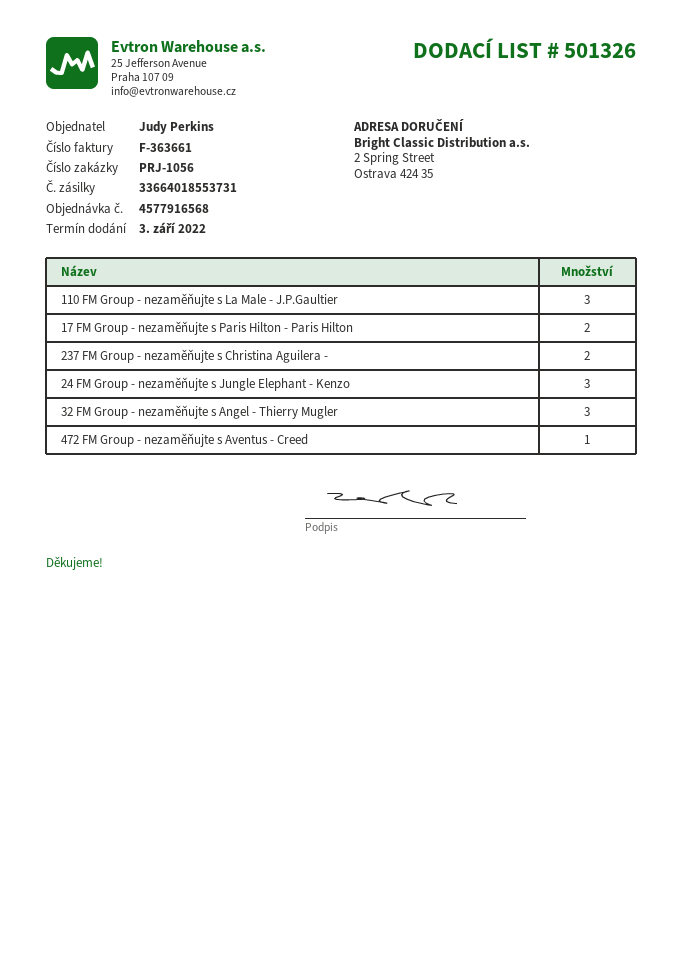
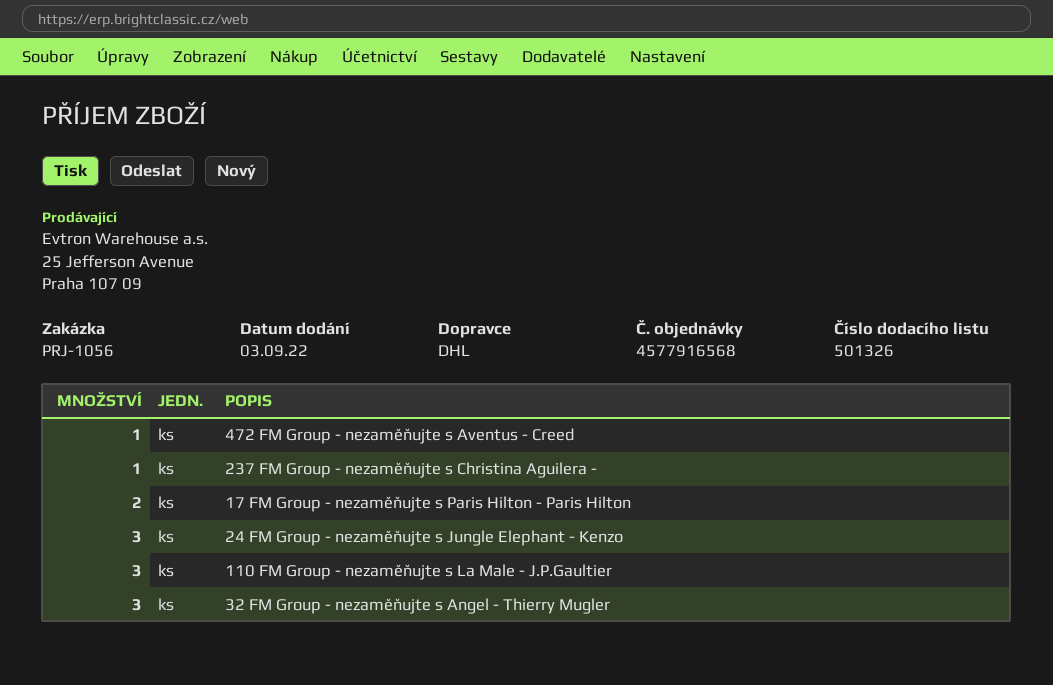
237 FM Group - nezaměňujte s Christina Aguilera -: 2 -> 1

